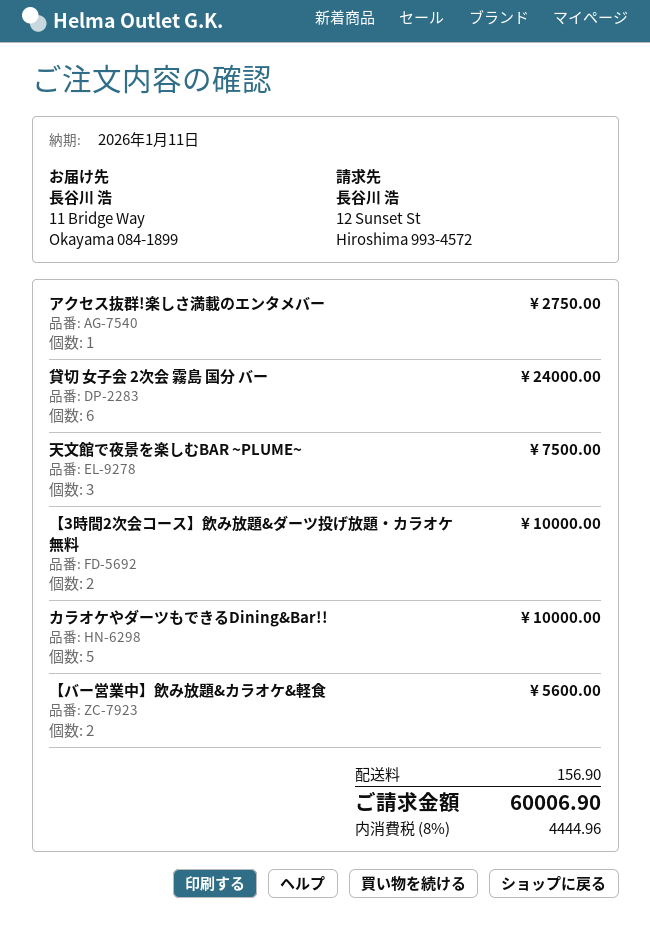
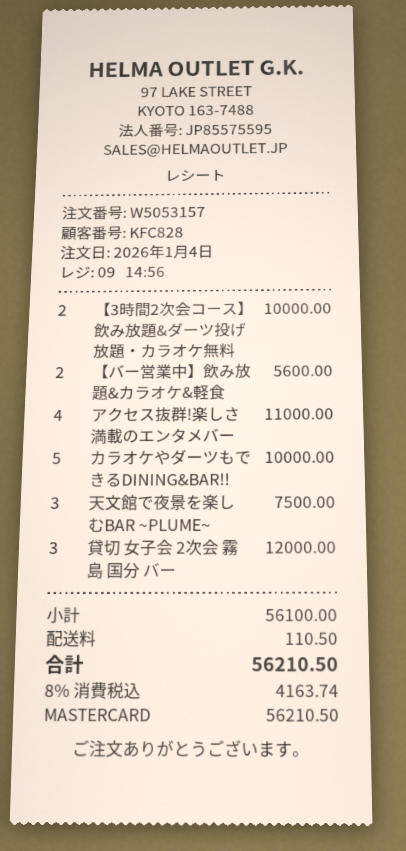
アクセス抜群!楽しさ満載のエンタメバー: 1 for 2750.00 -> 4 for 11000.00
貸切 女子会 2次会 霧島 国分 バー: 6 for 24000.00 -> 3 for 12000.00
shipping: 156.90 -> 110.50
tax: 8% = 4444.96 -> 8% = 4163.74
total: 60006.90 -> 56210.50

